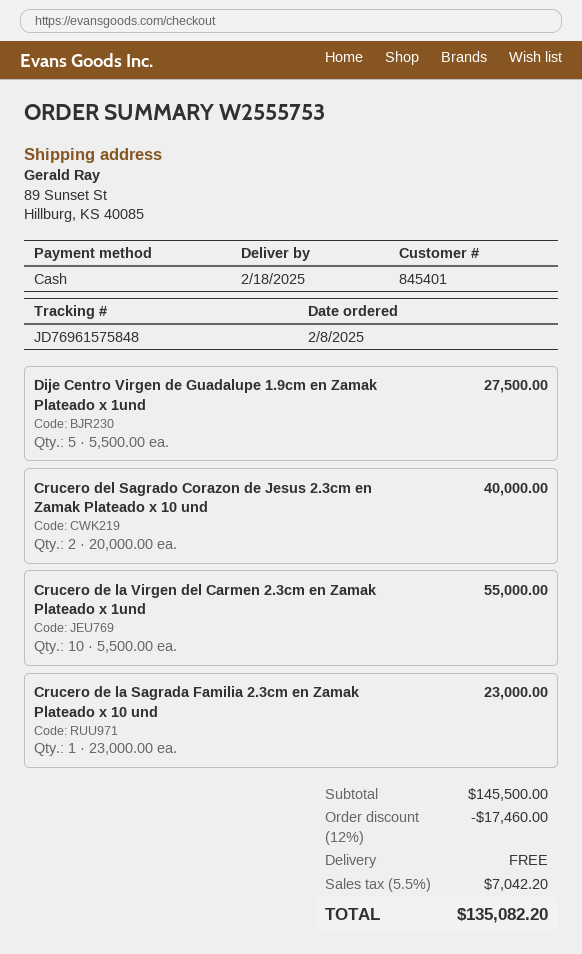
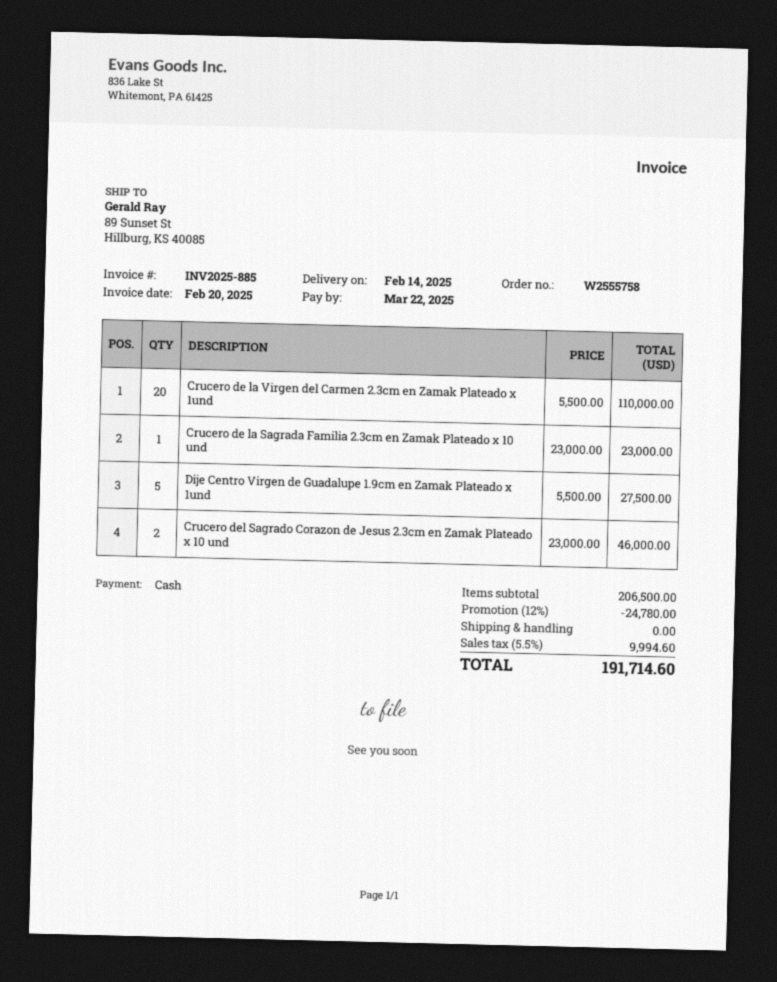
order number: W2555753 -> W2555758
delivery date: 2025-02-18 -> 2025-02-14
Crucero del Sagrado Corazon de Jesus 2.3cm en Zamak Plateado x 10 und: 2 x 20000.00 = 40000.00 -> 2 x 23000.00 = 46000.00
Crucero de la Virgen del Carmen 2.3cm en Zamak Plateado x 1und: 10 x 5500.00 = 55000.00 -> 20 x 5500.00 = 110000.00
subtotal: 145500.00 -> 206500.00
discount: 12% = 17460.00 -> 12% = 24780.00
tax: 5.5% = 7042.20 -> 5.5% = 9994.60
total: 135082.20 -> 191714.60

